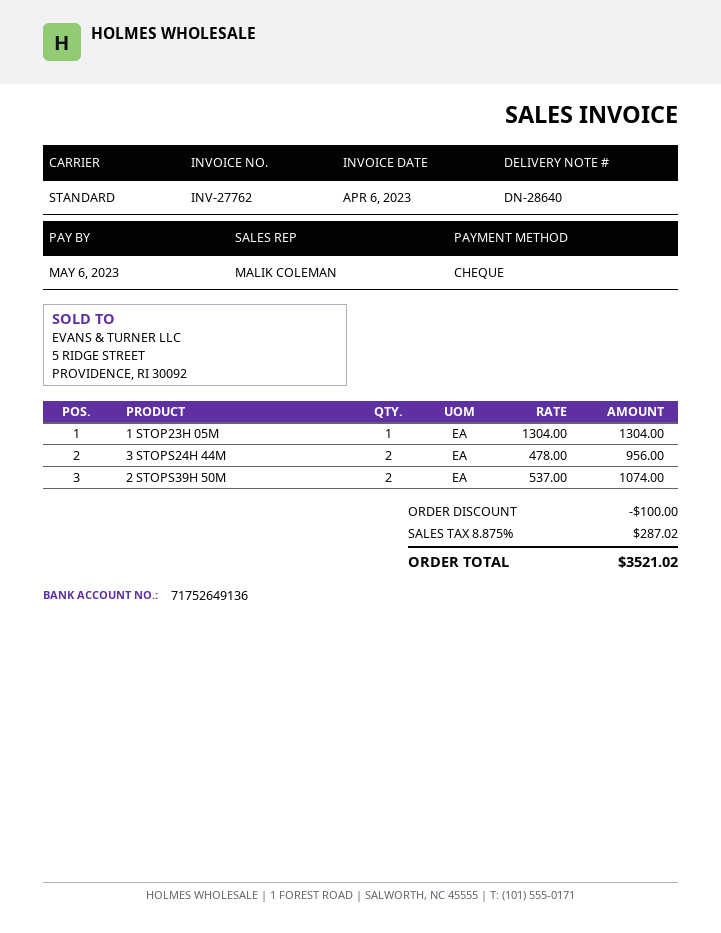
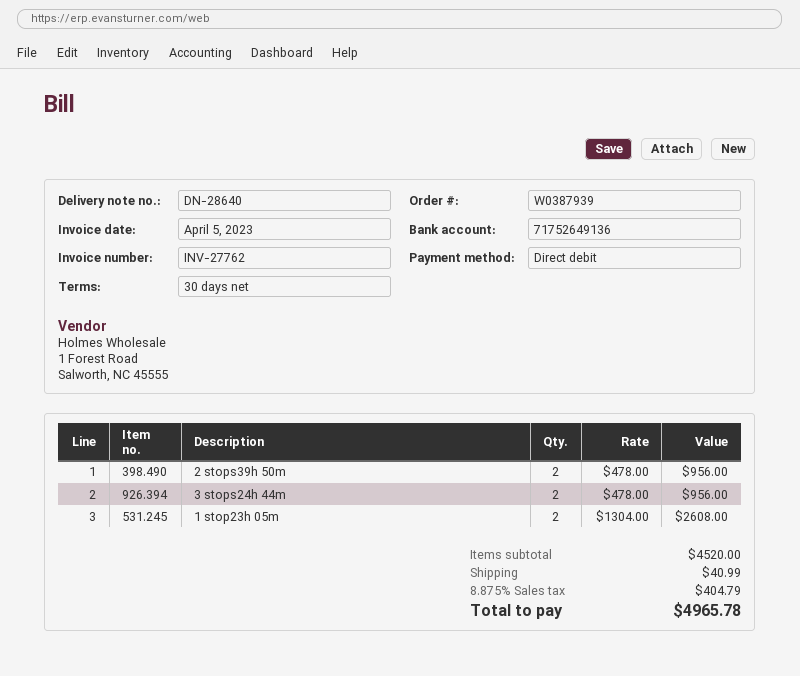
invoice date: 2023-04-06 -> 2023-04-05
payment method: cheque -> direct debit
1 STOP23H 05M: 1 x 1304.00 = 1304.00 -> 2 x 1304.00 = 2608.00
2 STOPS39H 50M: 2 x 537.00 = 1074.00 -> 2 x 478.00 = 956.00
discount: 100.00 -> none
shipping: none -> 40.99
tax: 8.875% = 287.02 -> 8.875% = 404.79
total: 3521.02 -> 4965.78

